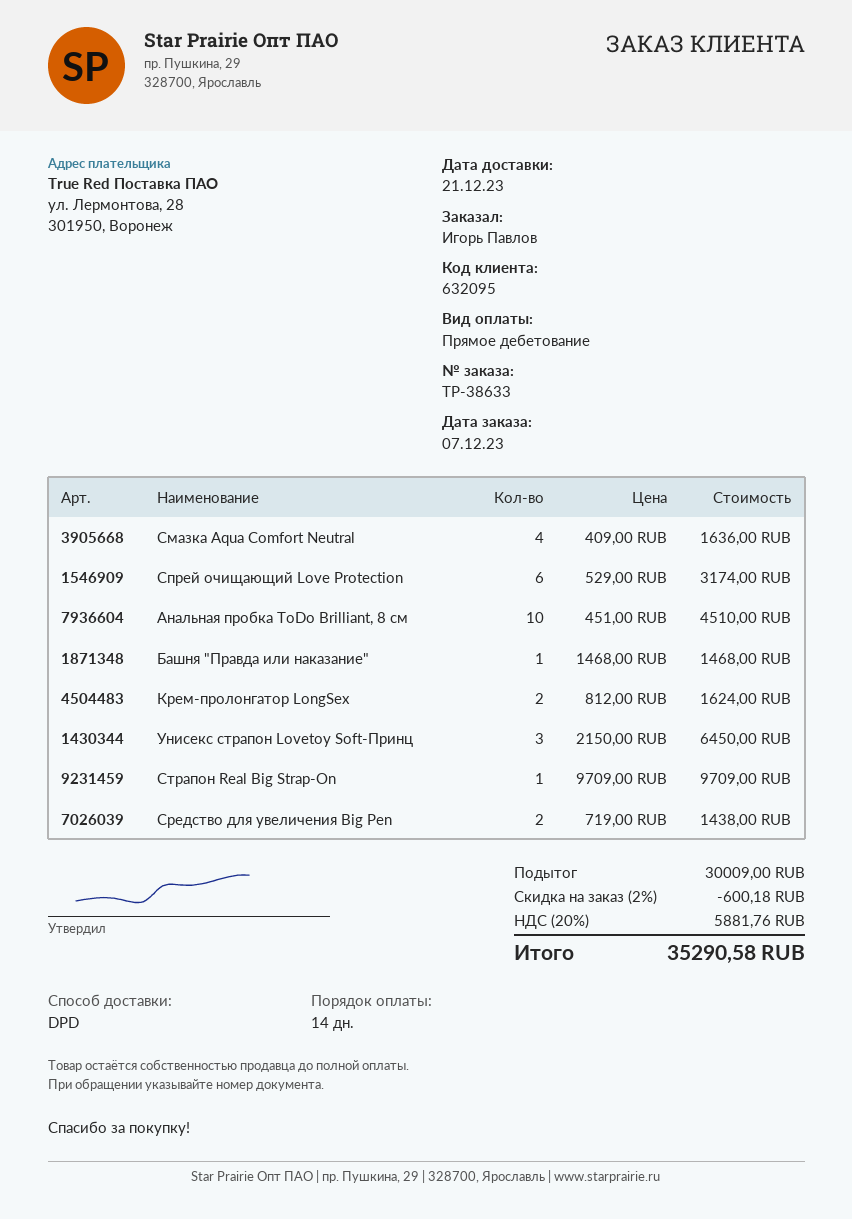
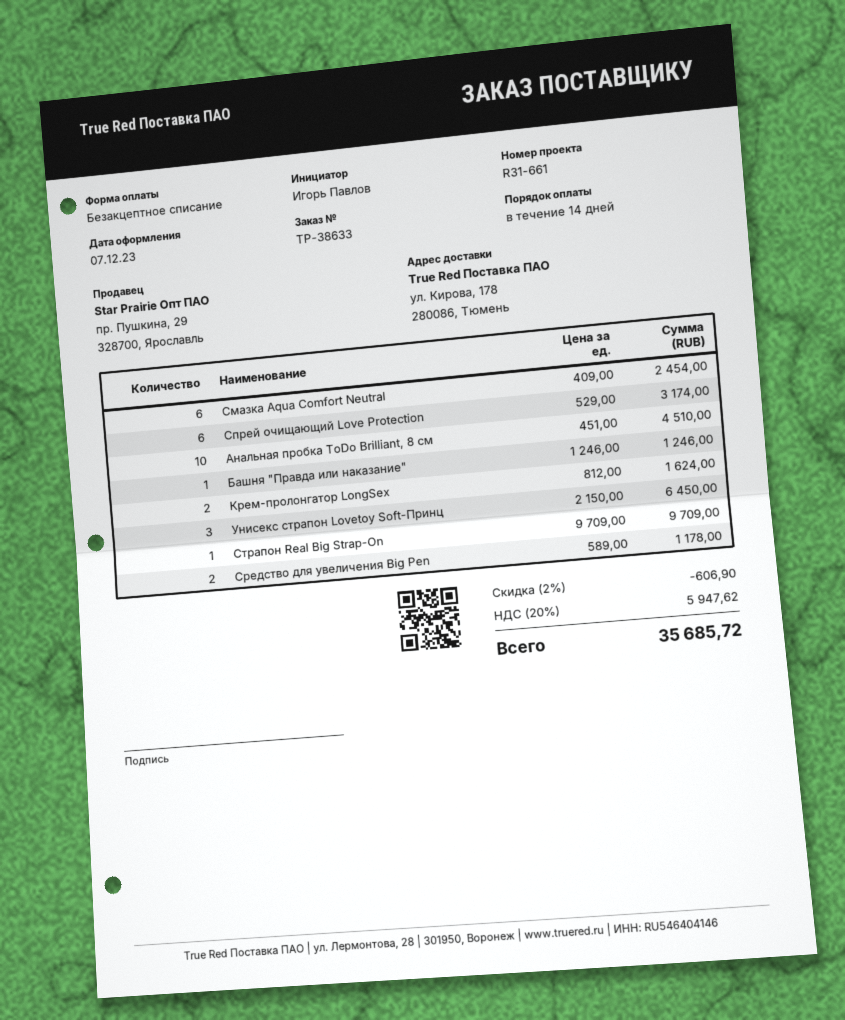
Смазка Aqua Comfort Neutral: 4 x 409.00 = 1636.00 -> 6 x 409.00 = 2454.00
Башня "Правда или наказание": 1 x 1468.00 = 1468.00 -> 1 x 1246.00 = 1246.00
Средство для увеличения Big Pen: 2 x 719.00 = 1438.00 -> 2 x 589.00 = 1178.00
discount: 2% = 600.18 -> 2% = 606.90
tax: 20% = 5881.76 -> 20% = 5947.62
total: 35290.58 -> 35685.72

